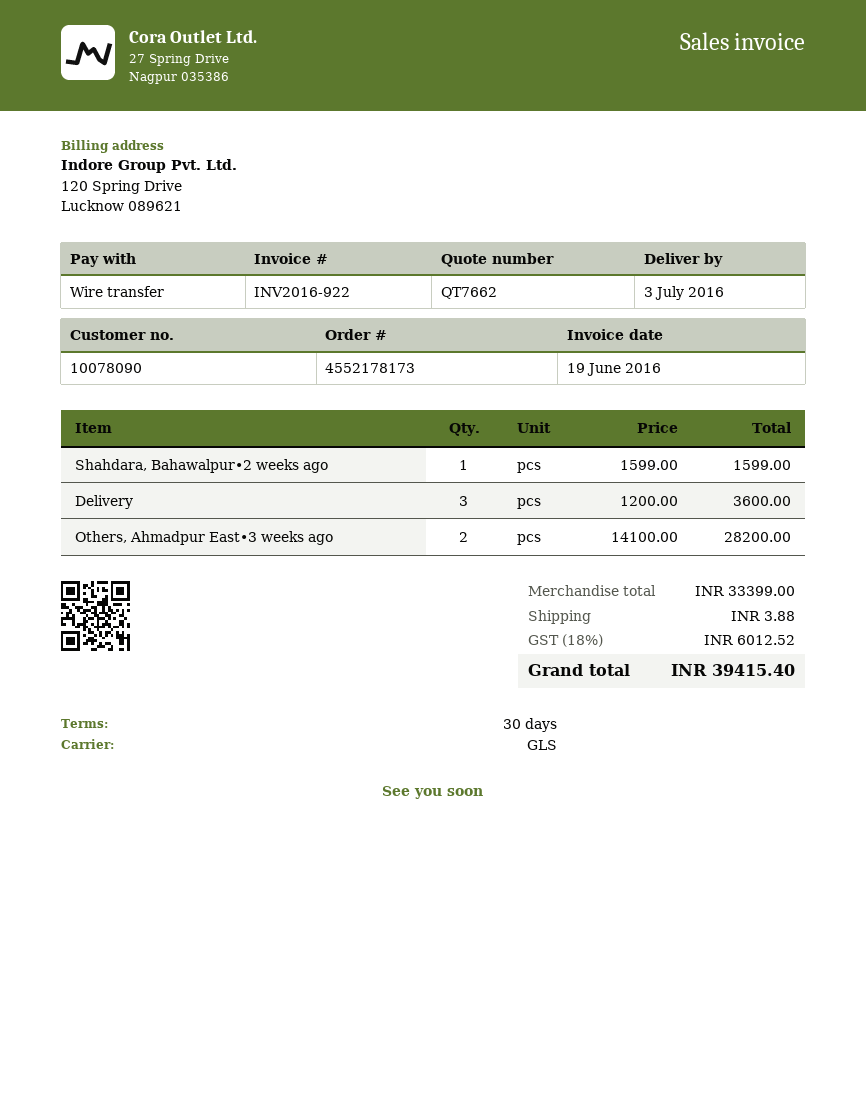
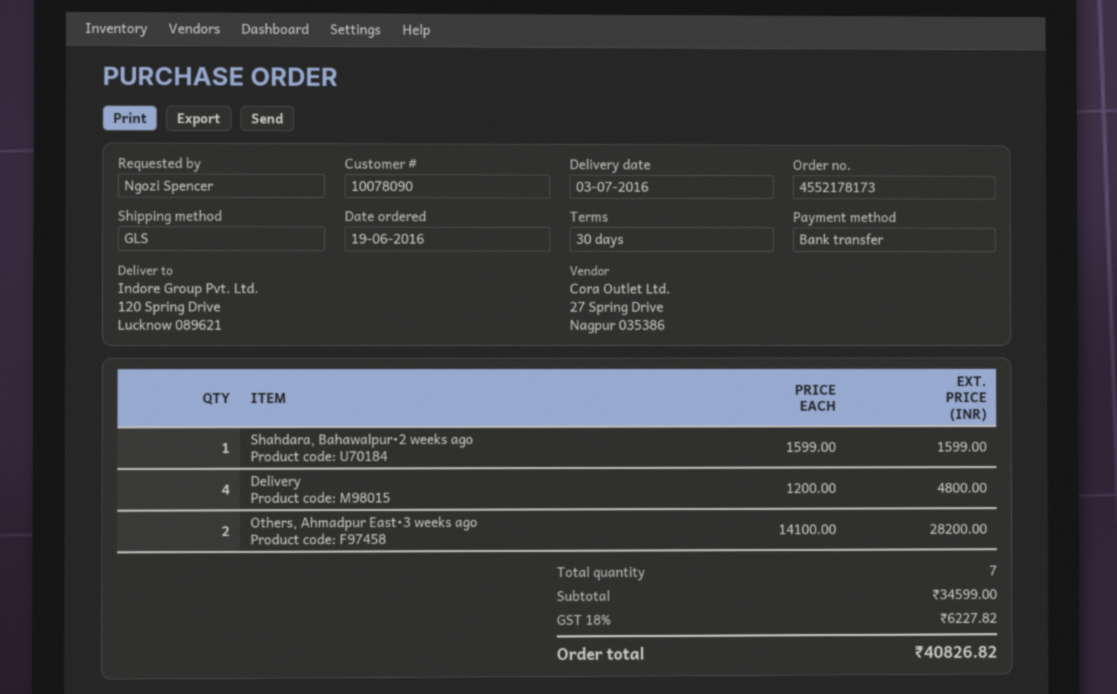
Delivery: 3 x 1200.00 = 3600.00 -> 4 x 1200.00 = 4800.00
subtotal: 33399.00 -> 34599.00
shipping: 3.88 -> none
tax: 18% = 6012.52 -> 18% = 6227.82
total: 39415.40 -> 40826.82

